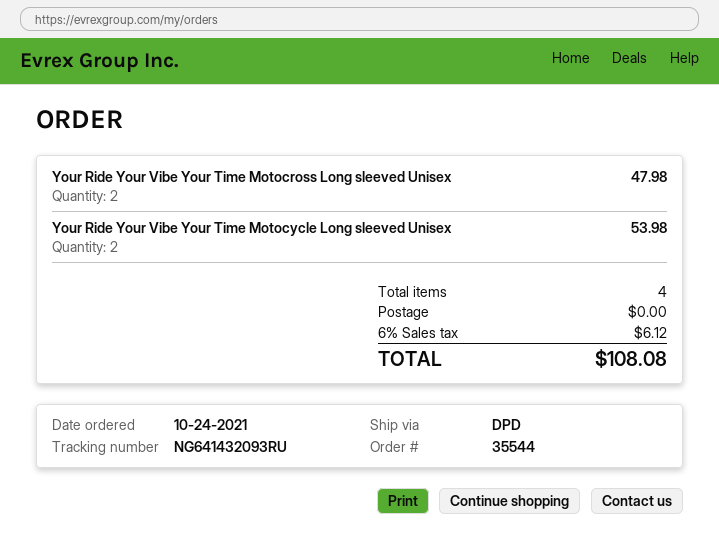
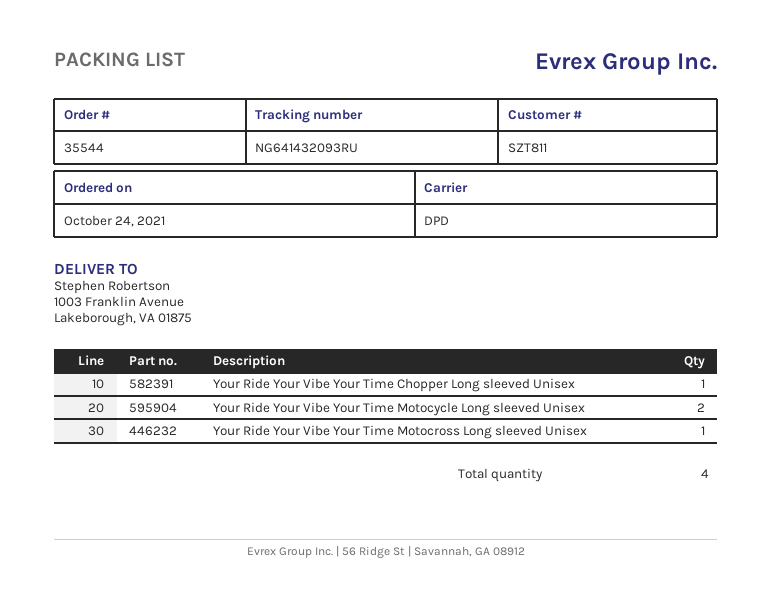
Your Ride Your Vibe Your Time Motocross Long sleeved Unisex: 2 -> 1
Your Ride Your Vibe Your Time Chopper Long sleeved Unisex: none -> 1

